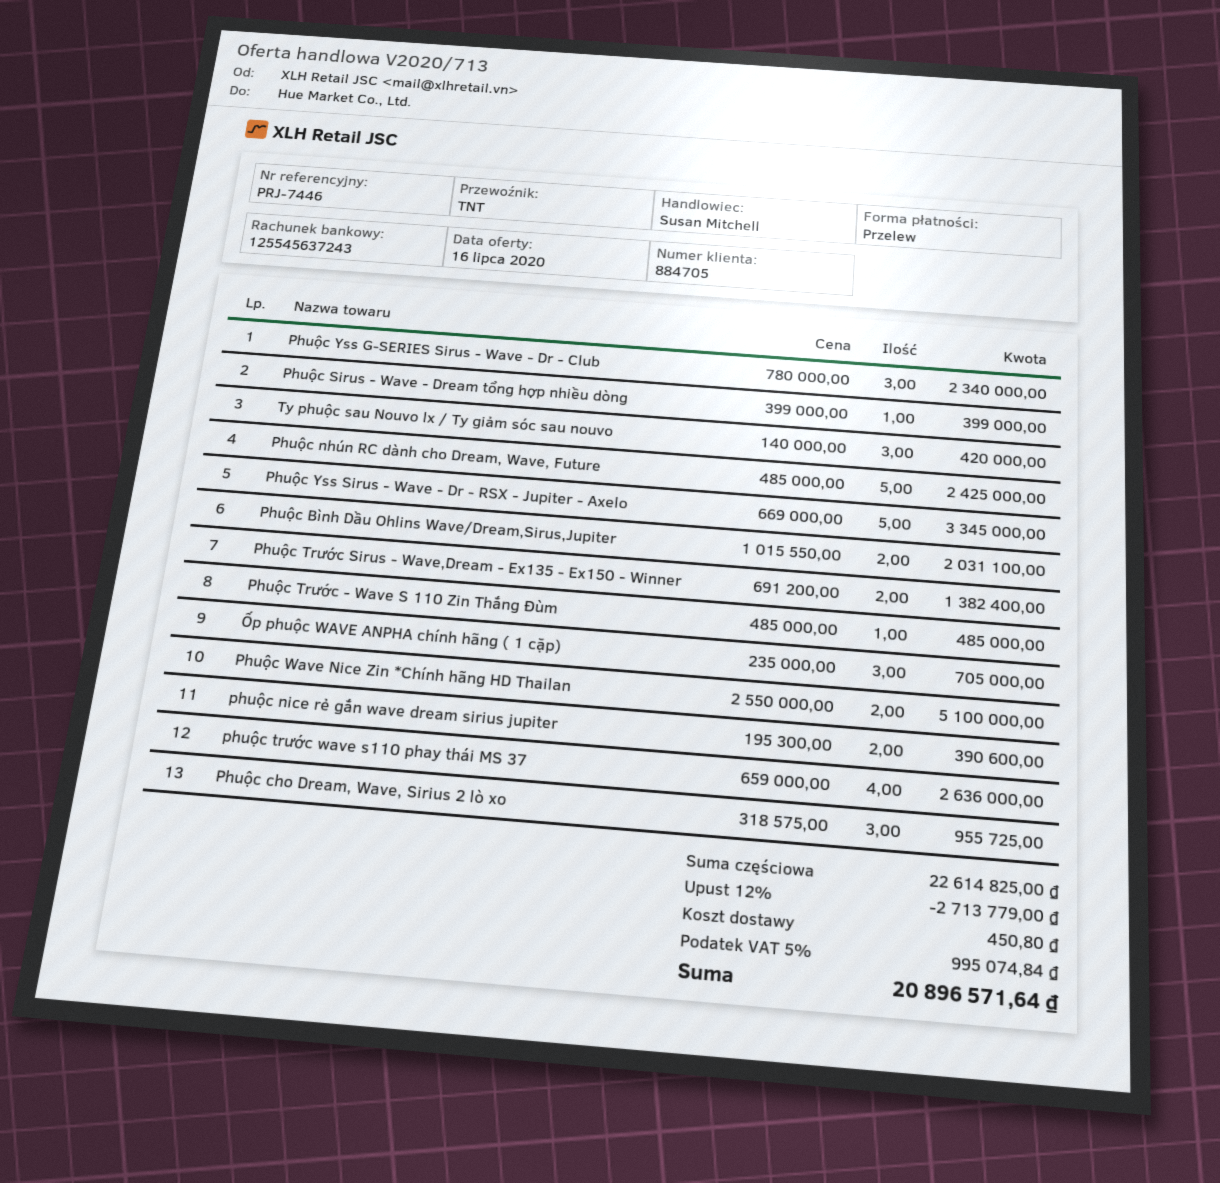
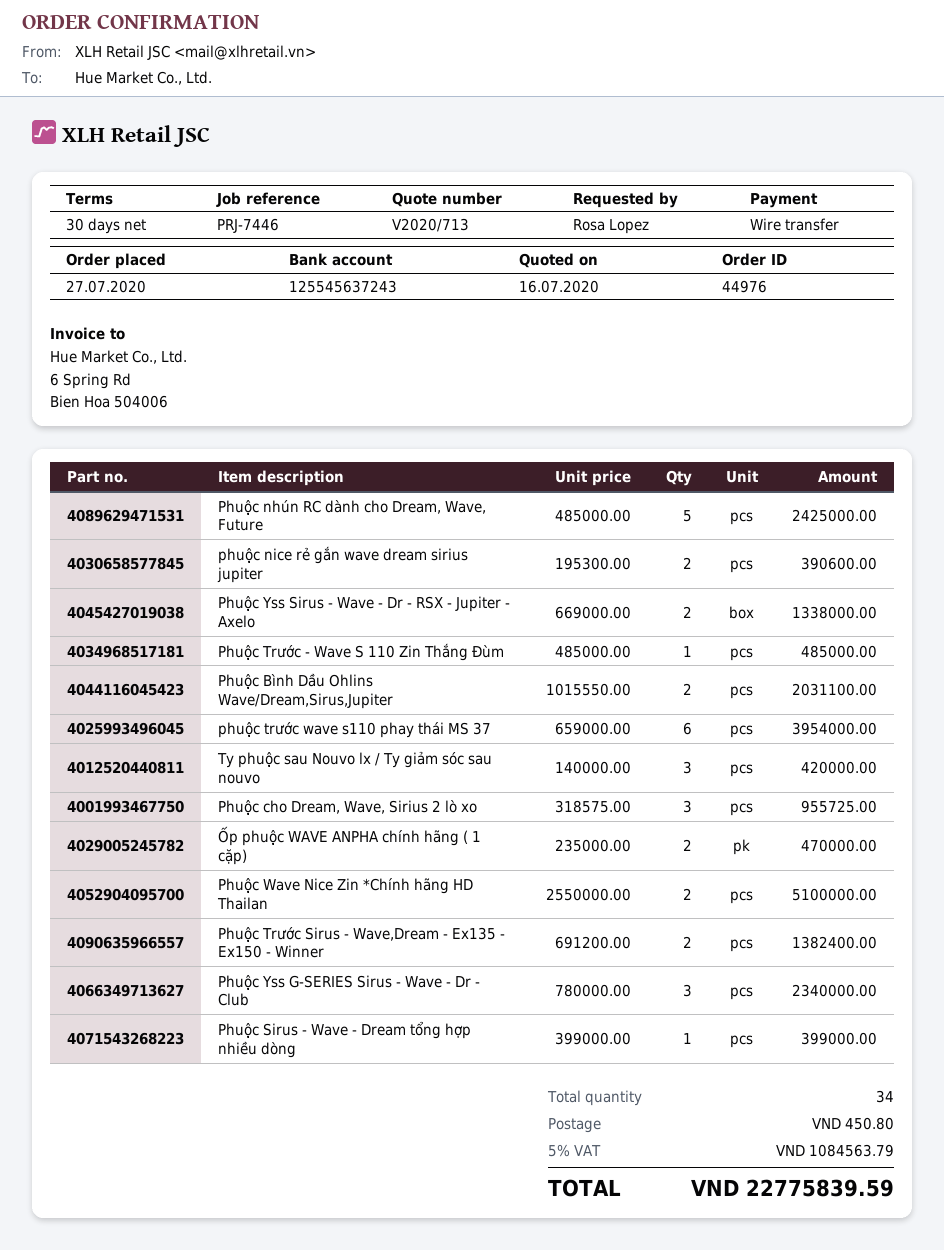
Phuộc Yss Sirus - Wave - Dr - RSX - Jupiter - Axelo: 5 x 669000.00 = 3345000.00 -> 2 x 669000.00 = 1338000.00
Ốp phuộc WAVE ANPHA chính hãng ( 1 cặp): 3 x 235000.00 = 705000.00 -> 2 x 235000.00 = 470000.00
phuộc trước wave s110 phay thái MS 37: 4 x 659000.00 = 2636000.00 -> 6 x 659000.00 = 3954000.00
discount: 12% = 2713779.00 -> none
tax: 5% = 995074.84 -> 5% = 1084563.79
total: 20896571.64 -> 22775839.59

